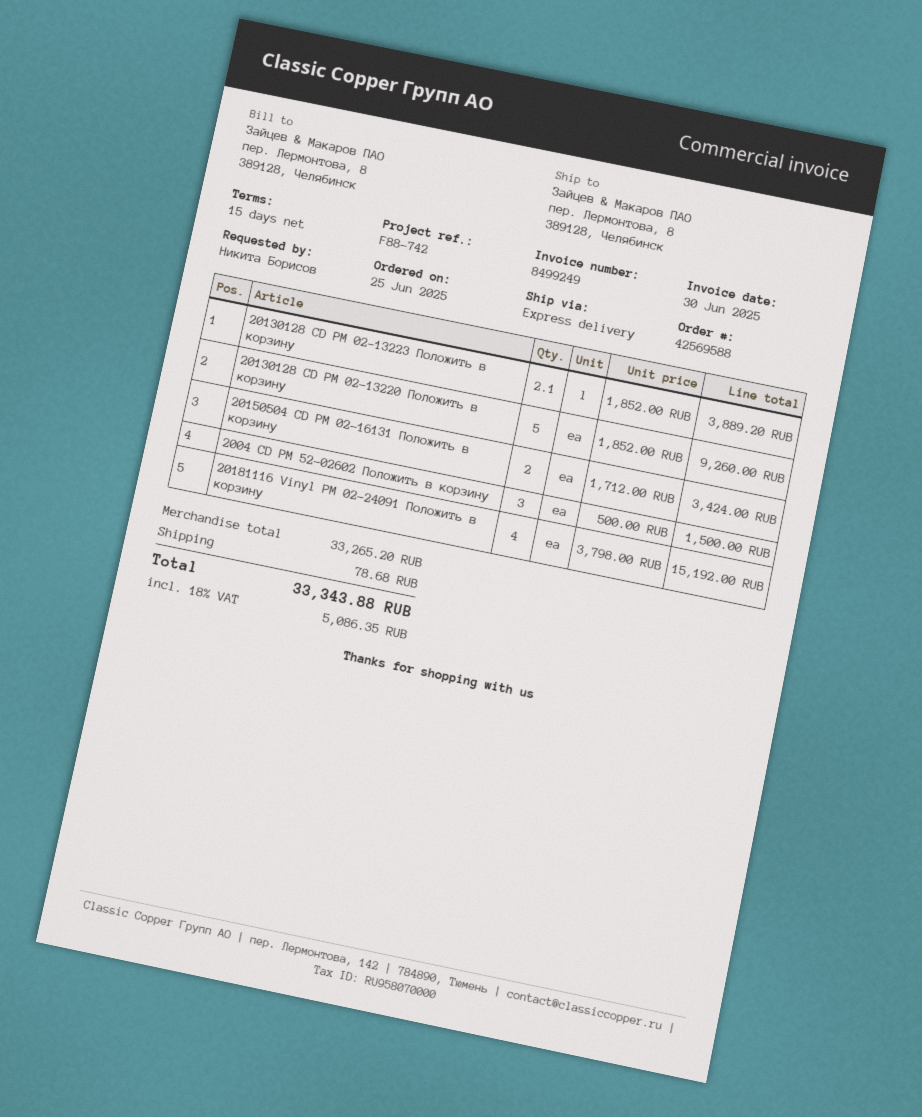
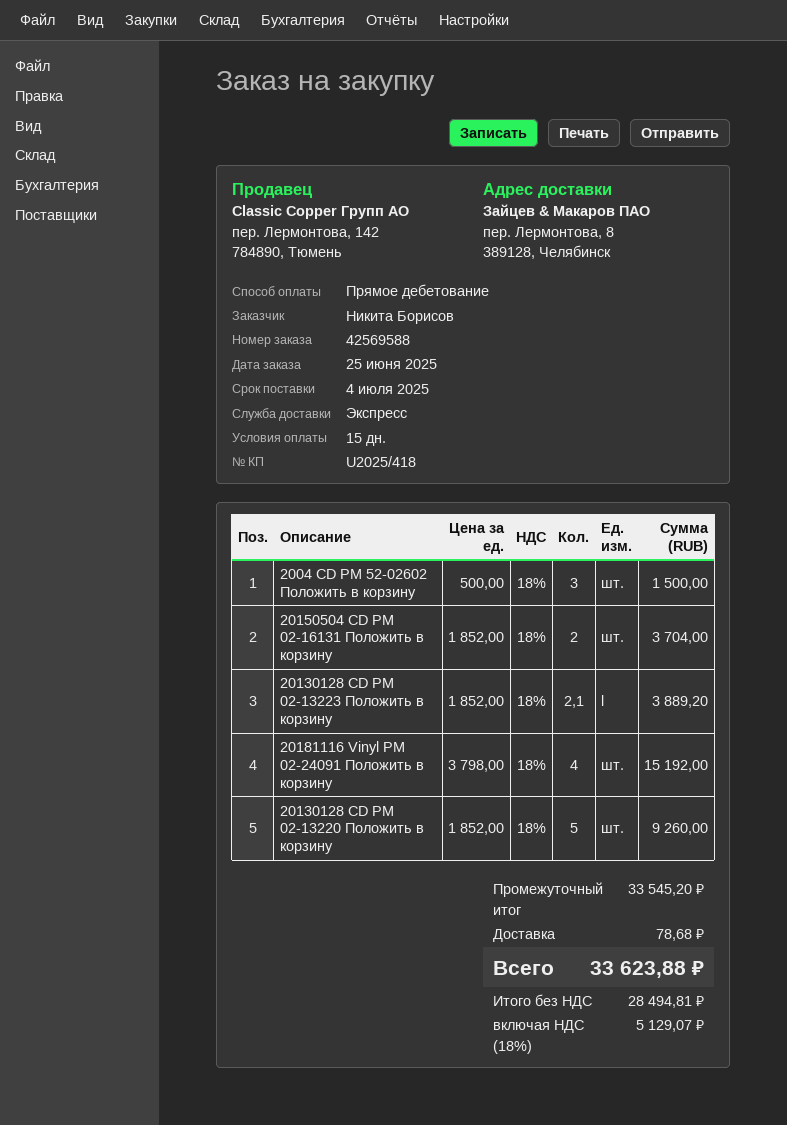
20150504 CD PM 02-16131 Положить в корзину: 2 x 1712.00 = 3424.00 -> 2 x 1852.00 = 3704.00
subtotal: 33265.20 -> 33545.20
tax: 18% = 5086.35 -> 18% = 5129.07
total: 33343.88 -> 33623.88

